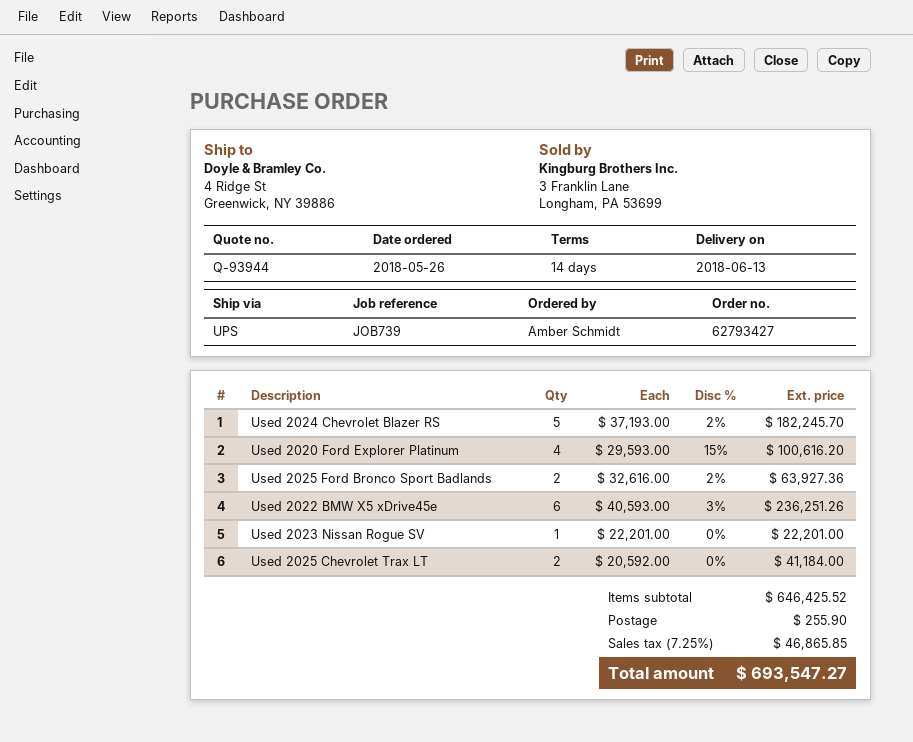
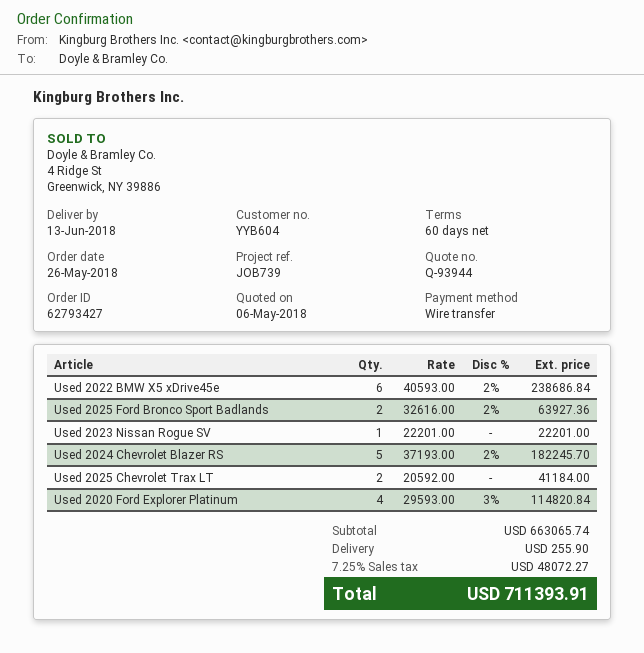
payment terms: 14 days -> 60 days
Used 2020 Ford Explorer Platinum: 4 x 29593.00 - 15% = 100616.20 -> 4 x 29593.00 - 3% = 114820.84
Used 2022 BMW X5 xDrive45e: 6 x 40593.00 - 3% = 236251.26 -> 6 x 40593.00 - 2% = 238686.84
subtotal: 646425.52 -> 663065.74
tax: 7.25% = 46865.85 -> 7.25% = 48072.27
total: 693547.27 -> 711393.91

